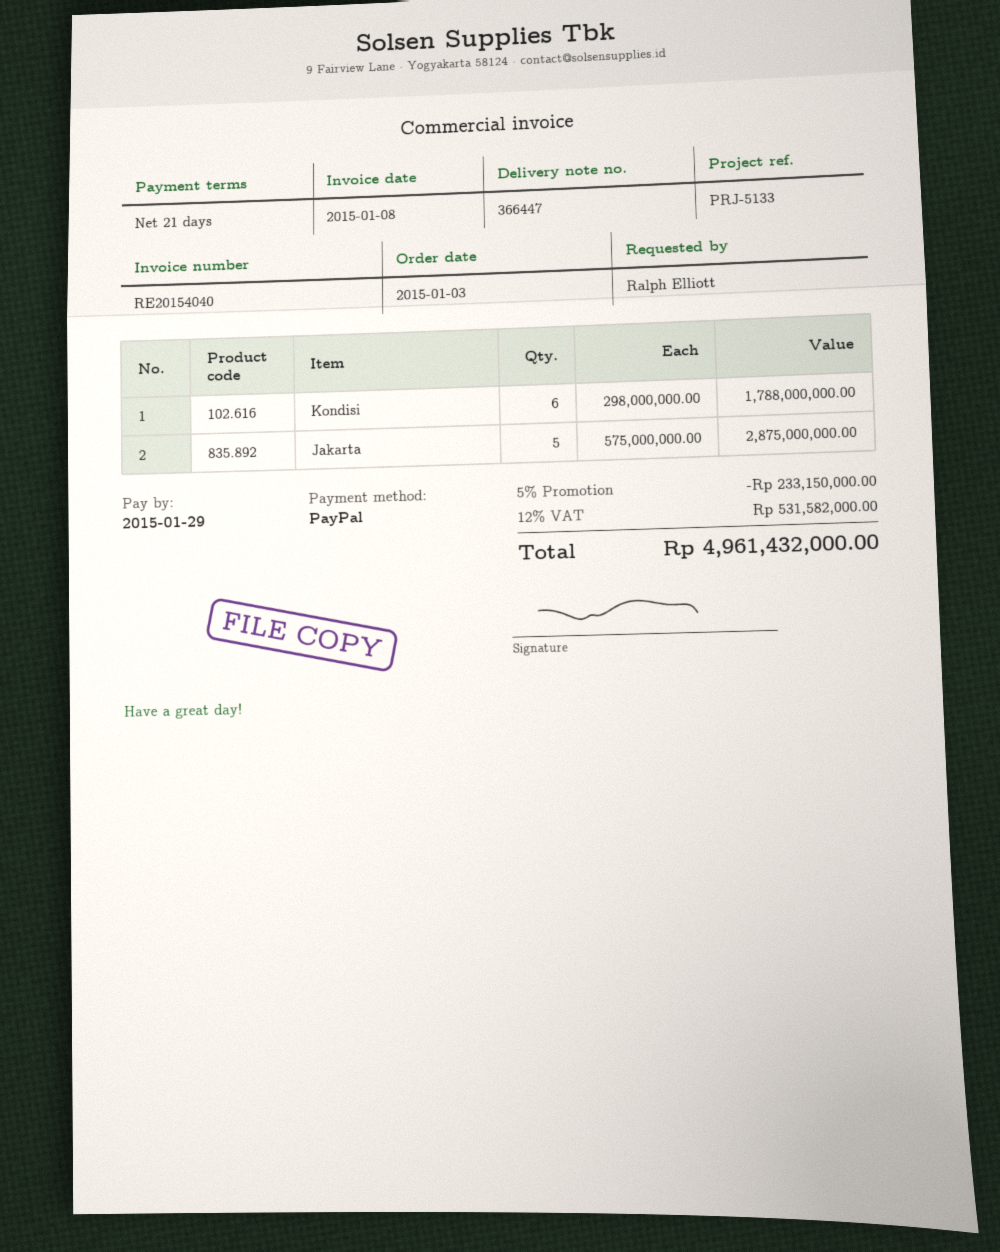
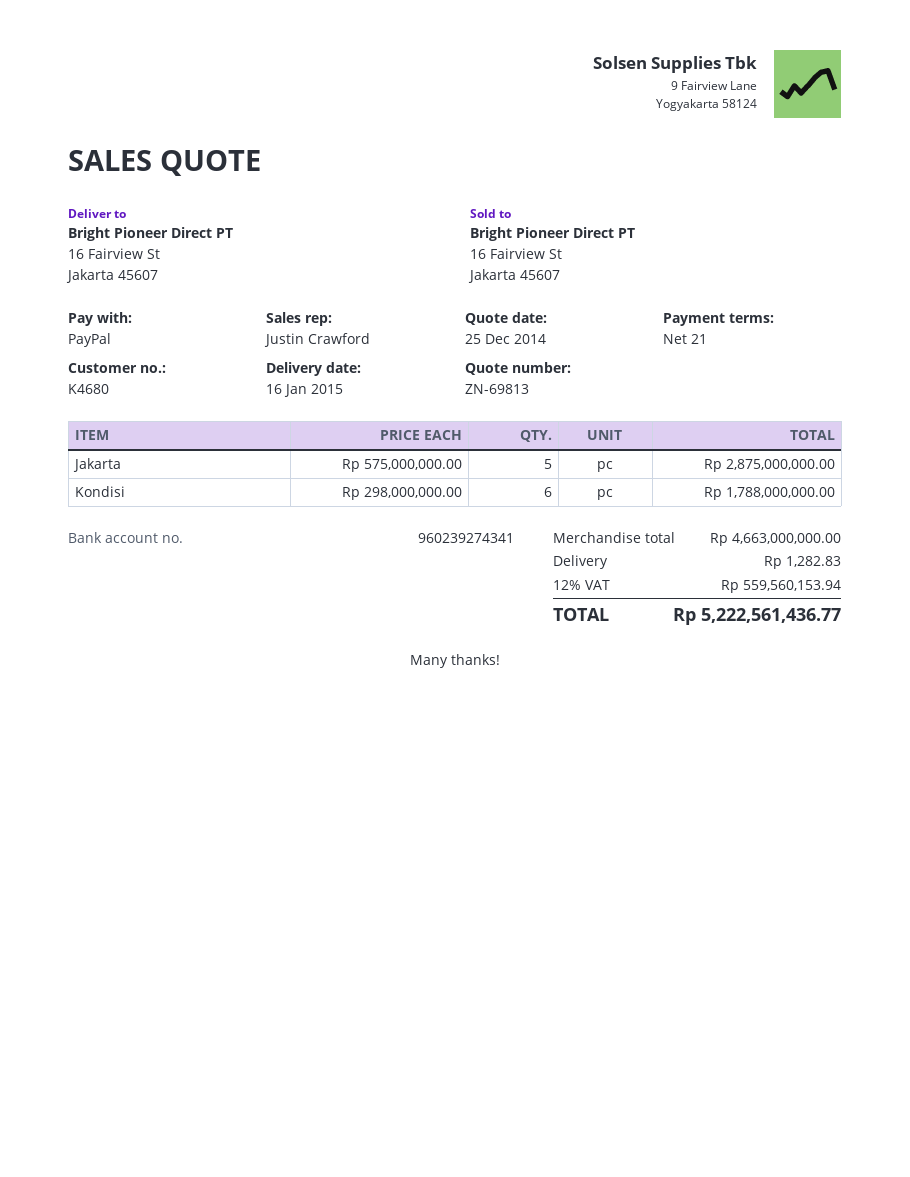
discount: 5% = 233150000.00 -> none
shipping: none -> 1282.83
tax: 12% = 531582000.00 -> 12% = 559560153.94
total: 4961432000.00 -> 5222561436.77

